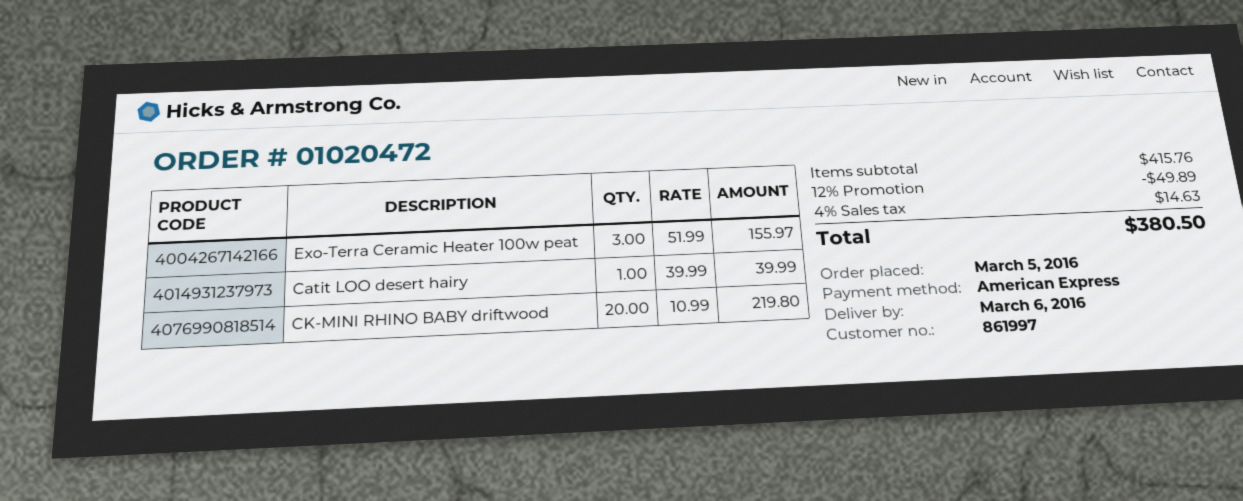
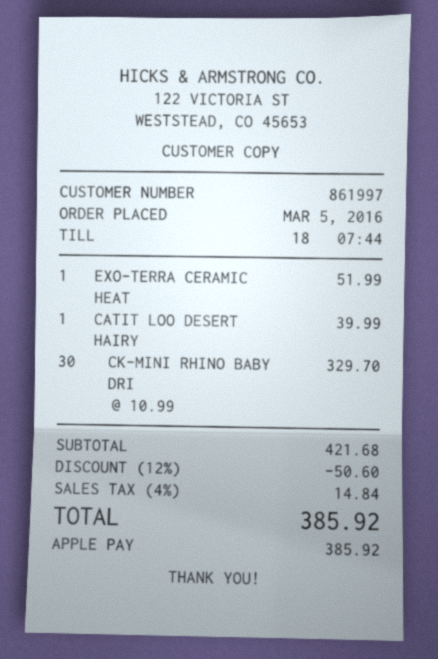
payment method: American Express -> Apple Pay
Exo-Terra Ceramic Heater 100w peat: 3 x 51.99 = 155.97 -> 1 x 51.99 = 51.99
CK-MINI RHINO BABY driftwood: 20 x 10.99 = 219.80 -> 30 x 10.99 = 329.70
subtotal: 415.76 -> 421.68
discount: 12% = 49.89 -> 12% = 50.60
tax: 4% = 14.63 -> 4% = 14.84
total: 380.50 -> 385.92

